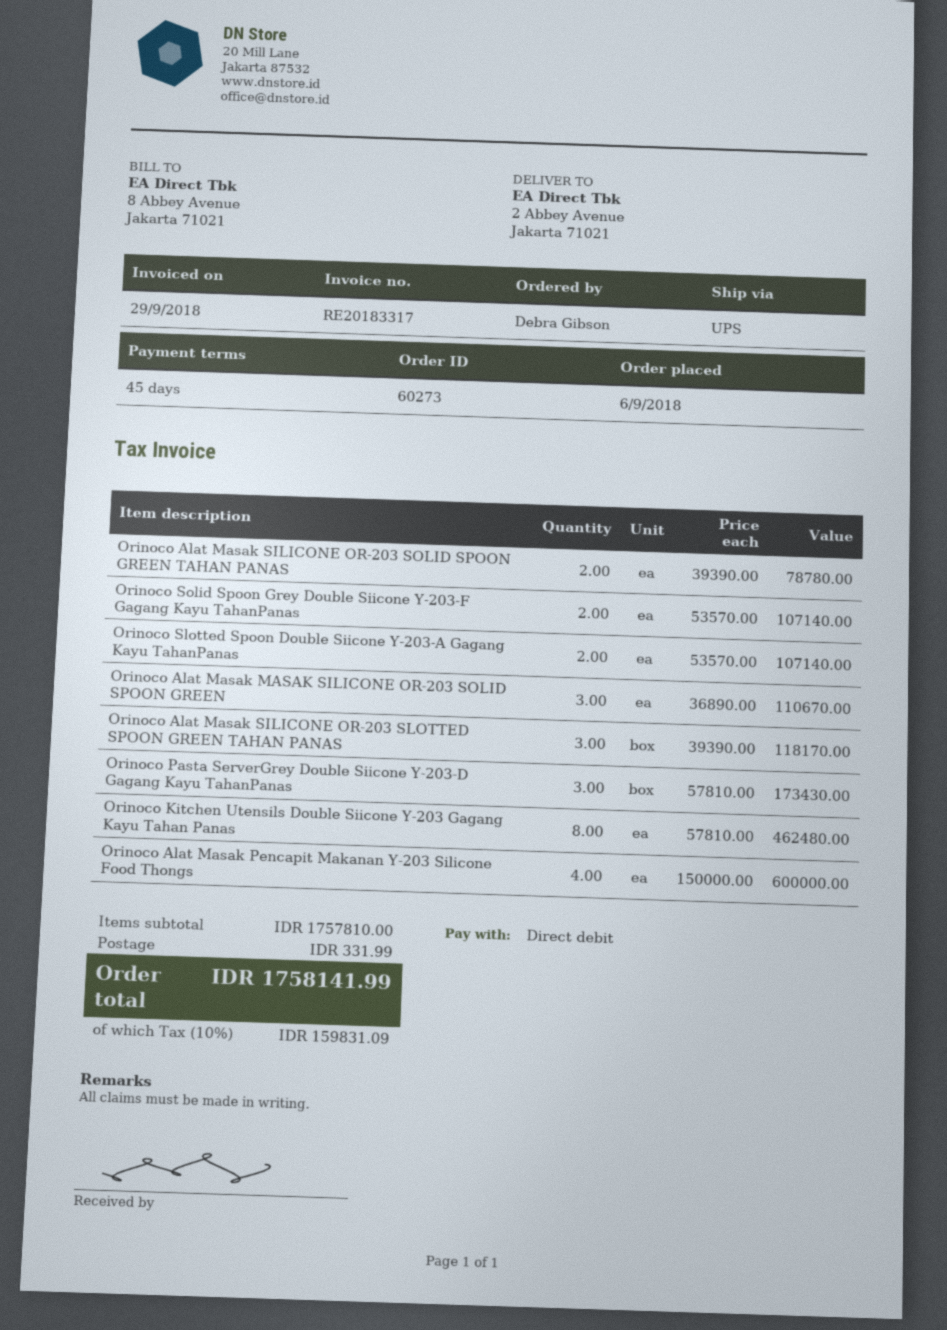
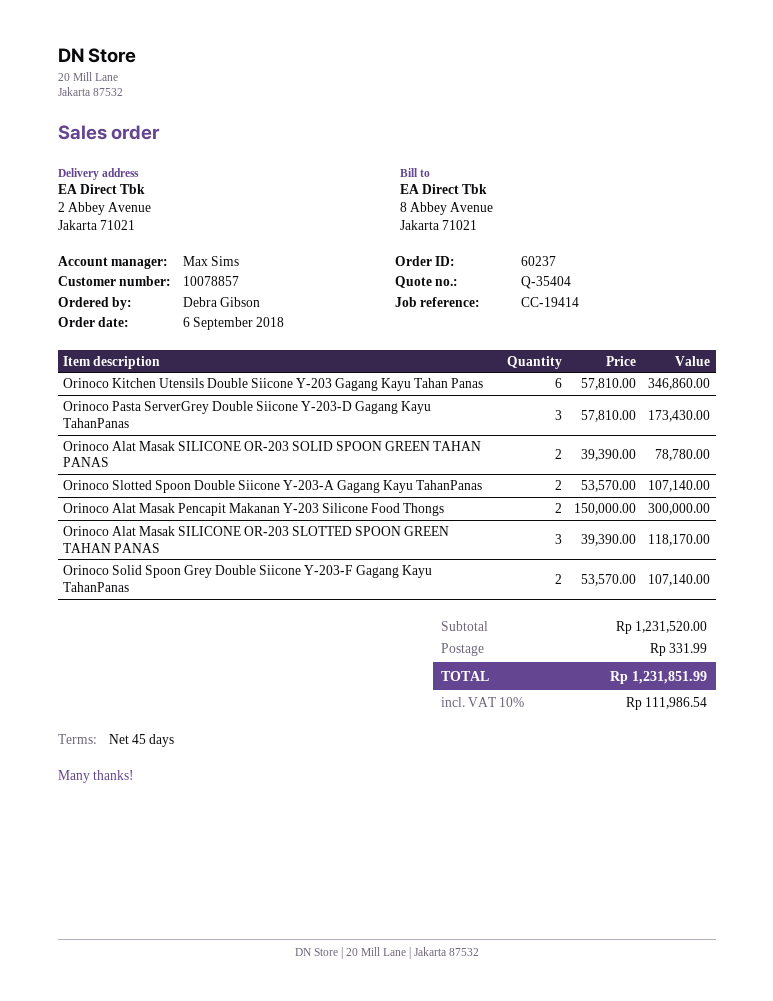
order number: 60273 -> 60237
Orinoco Alat Masak MASAK SILICONE OR-203 SOLID SPOON GREEN: 3 x 36890.00 = 110670.00 -> none
Orinoco Kitchen Utensils Double Siicone Y-203 Gagang Kayu Tahan Panas: 8 x 57810.00 = 462480.00 -> 6 x 57810.00 = 346860.00
Orinoco Alat Masak Pencapit Makanan Y-203 Silicone Food Thongs: 4 x 150000.00 = 600000.00 -> 2 x 150000.00 = 300000.00
subtotal: 1757810.00 -> 1231520.00
tax: 10% = 159831.09 -> 10% = 111986.54
total: 1758141.99 -> 1231851.99

